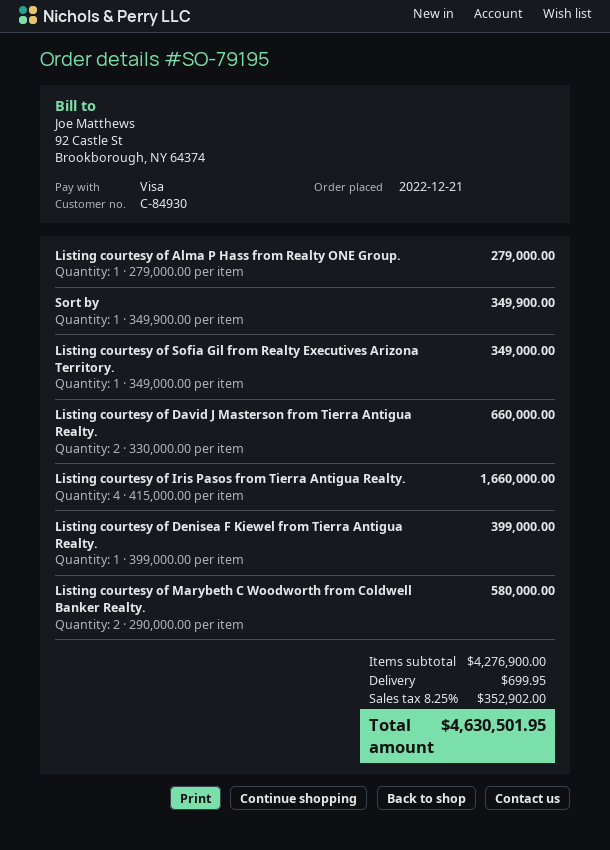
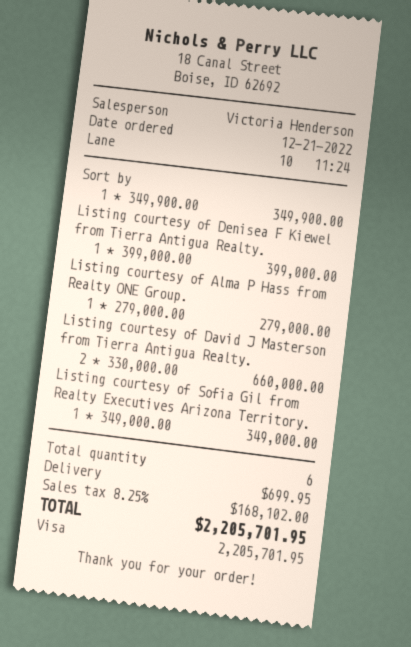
Listing courtesy of Iris Pasos from Tierra Antigua Realty.: 4 x 415000.00 = 1660000.00 -> none
Listing courtesy of Marybeth C Woodworth from Coldwell Banker Realty.: 2 x 290000.00 = 580000.00 -> none
tax: 8.25% = 352902.00 -> 8.25% = 168102.00
total: 4630501.95 -> 2205701.95

